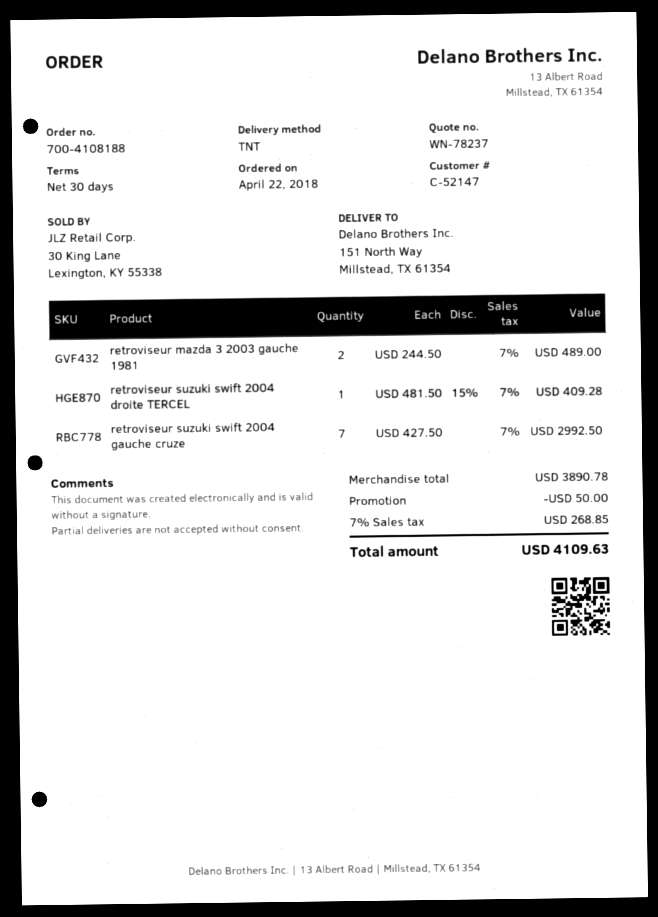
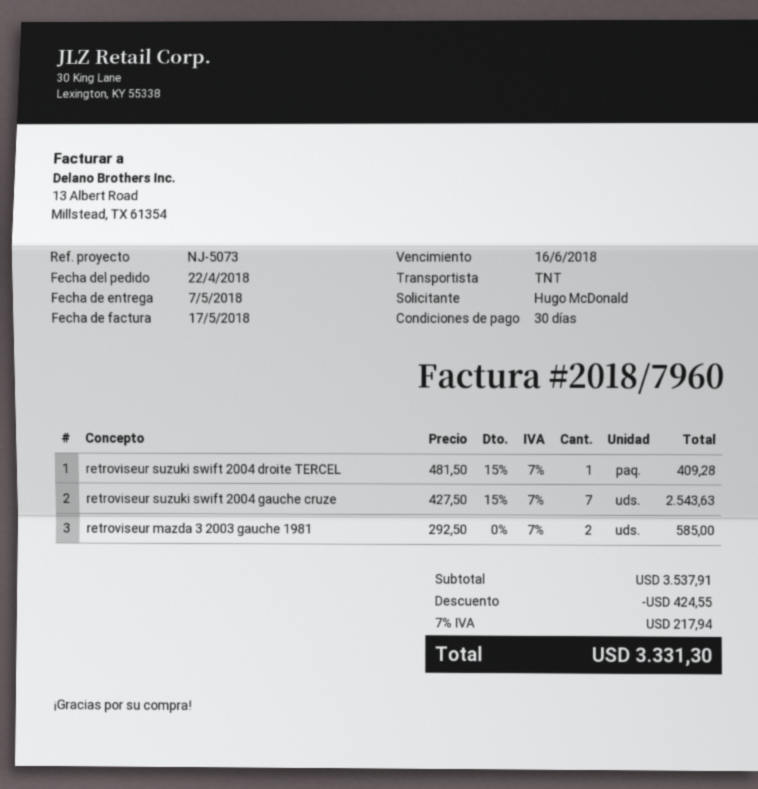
retroviseur mazda 3 2003 gauche 1981: 2 x 244.50 = 489.00 -> 2 x 292.50 = 585.00
retroviseur suzuki swift 2004 gauche cruze: 7 x 427.50 = 2992.50 -> 7 x 427.50 - 15% = 2543.63
subtotal: 3890.78 -> 3537.91
discount: 50.00 -> 424.55
tax: 7% = 268.85 -> 7% = 217.94
total: 4109.63 -> 3331.30

